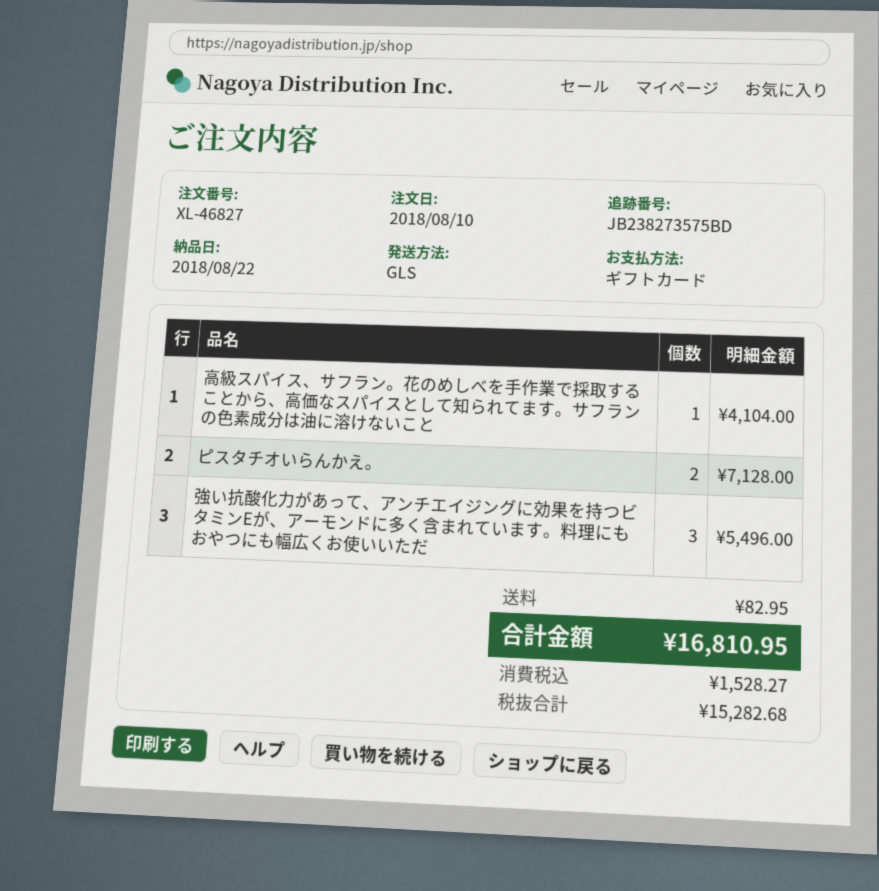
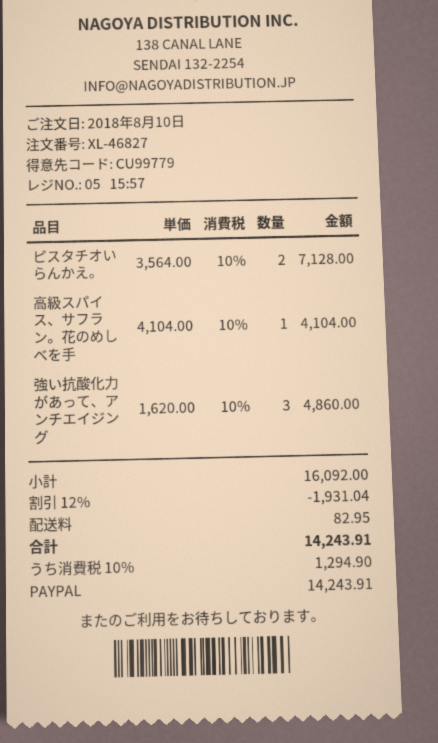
payment method: gift card -> PayPal
強い抗酸化力があって、アンチエイジングに効果を持つビタミンEが、アーモンドに多く含まれています。料理にもおやつにも幅広くお使いいただ: 3 for 5496.00 -> 3 for 4860.00
discount: none -> 12% = 1931.04
tax: 1528.27 -> 1294.90
total: 16810.95 -> 14243.91

